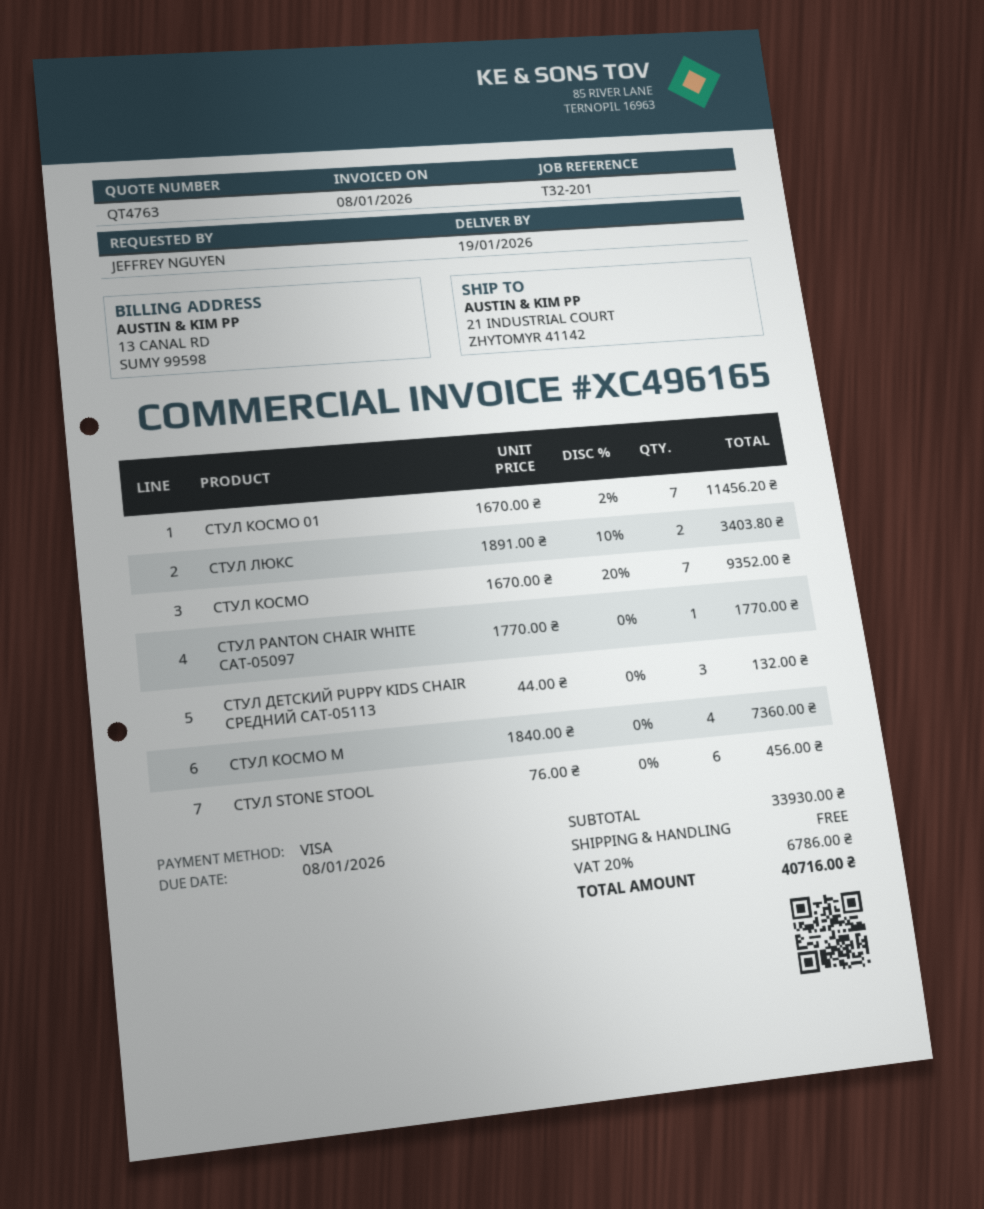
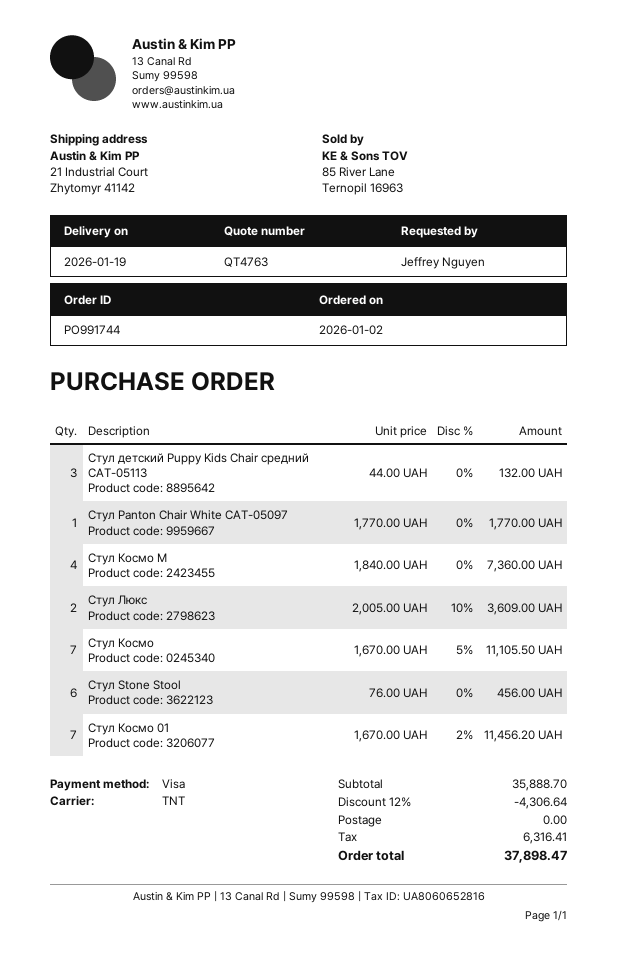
СТУЛ ЛЮКС: 2 x 1891.00 - 10% = 3403.80 -> 2 x 2005.00 - 10% = 3609.00
СТУЛ КОСМО: 7 x 1670.00 - 20% = 9352.00 -> 7 x 1670.00 - 5% = 11105.50
subtotal: 33930.00 -> 35888.70
discount: none -> 12% = 4306.64
tax: 6786.00 -> 6316.41
total: 40716.00 -> 37898.47

